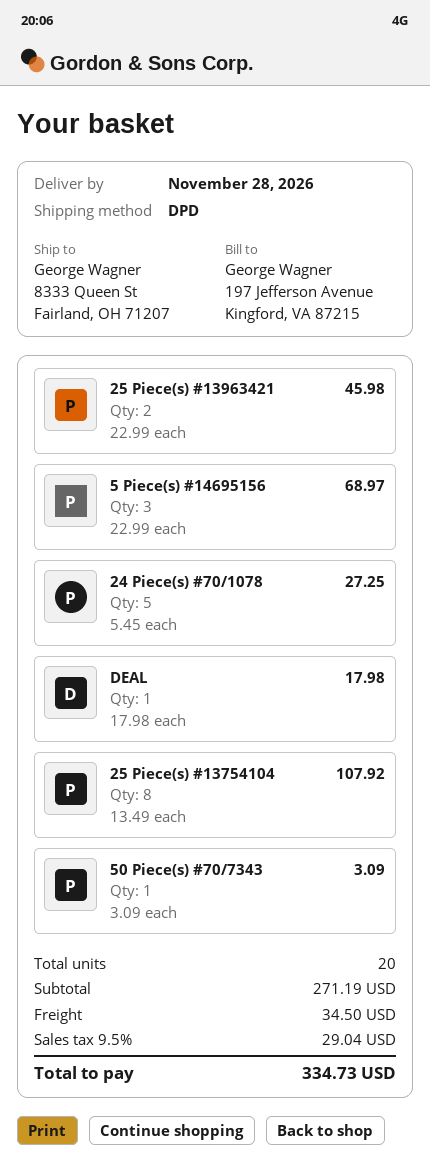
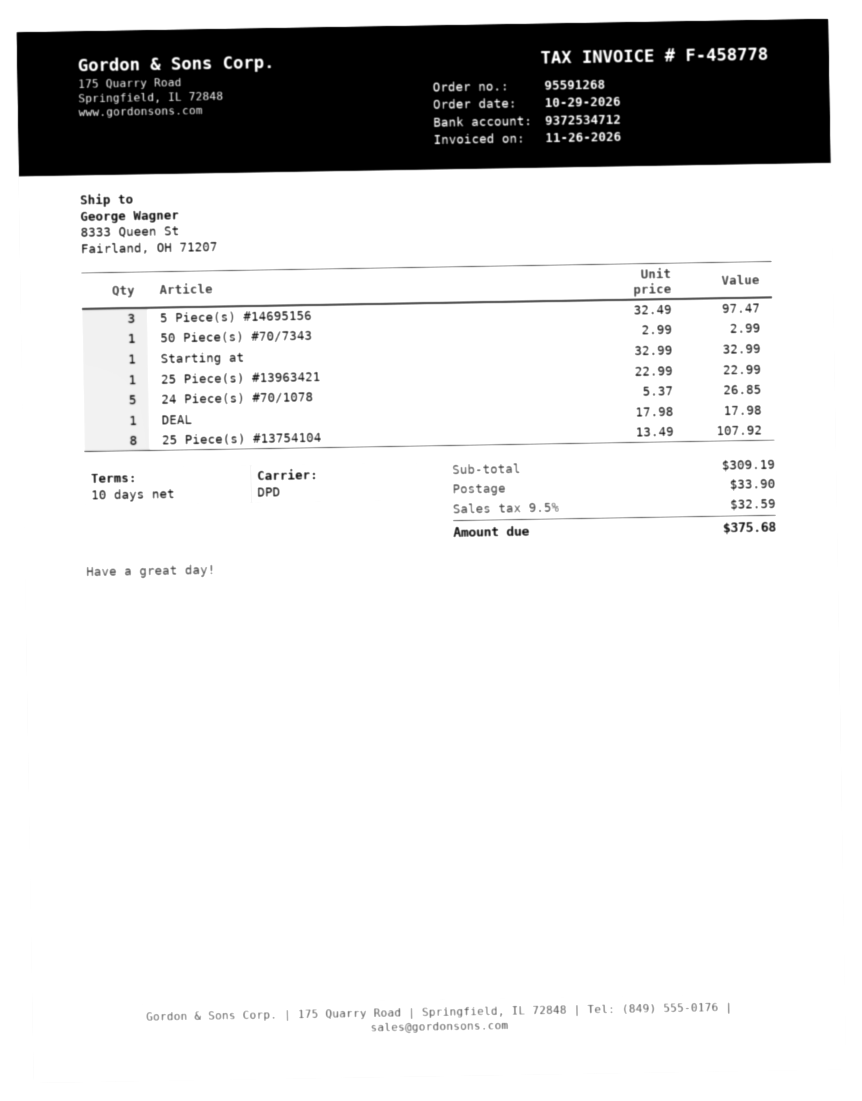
25 Piece(s) #13963421: 2 x 22.99 = 45.98 -> 1 x 22.99 = 22.99
5 Piece(s) #14695156: 3 x 22.99 = 68.97 -> 3 x 32.49 = 97.47
24 Piece(s) #70/1078: 5 x 5.45 = 27.25 -> 5 x 5.37 = 26.85
50 Piece(s) #70/7343: 1 x 3.09 = 3.09 -> 1 x 2.99 = 2.99
Starting at: none -> 1 x 32.99 = 32.99
subtotal: 271.19 -> 309.19
shipping: 34.50 -> 33.90
tax: 9.5% = 29.04 -> 9.5% = 32.59
total: 334.73 -> 375.68

